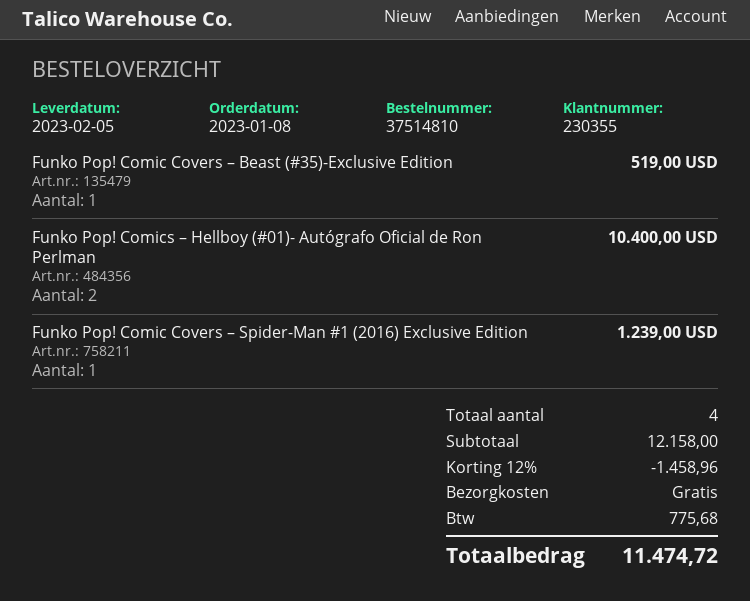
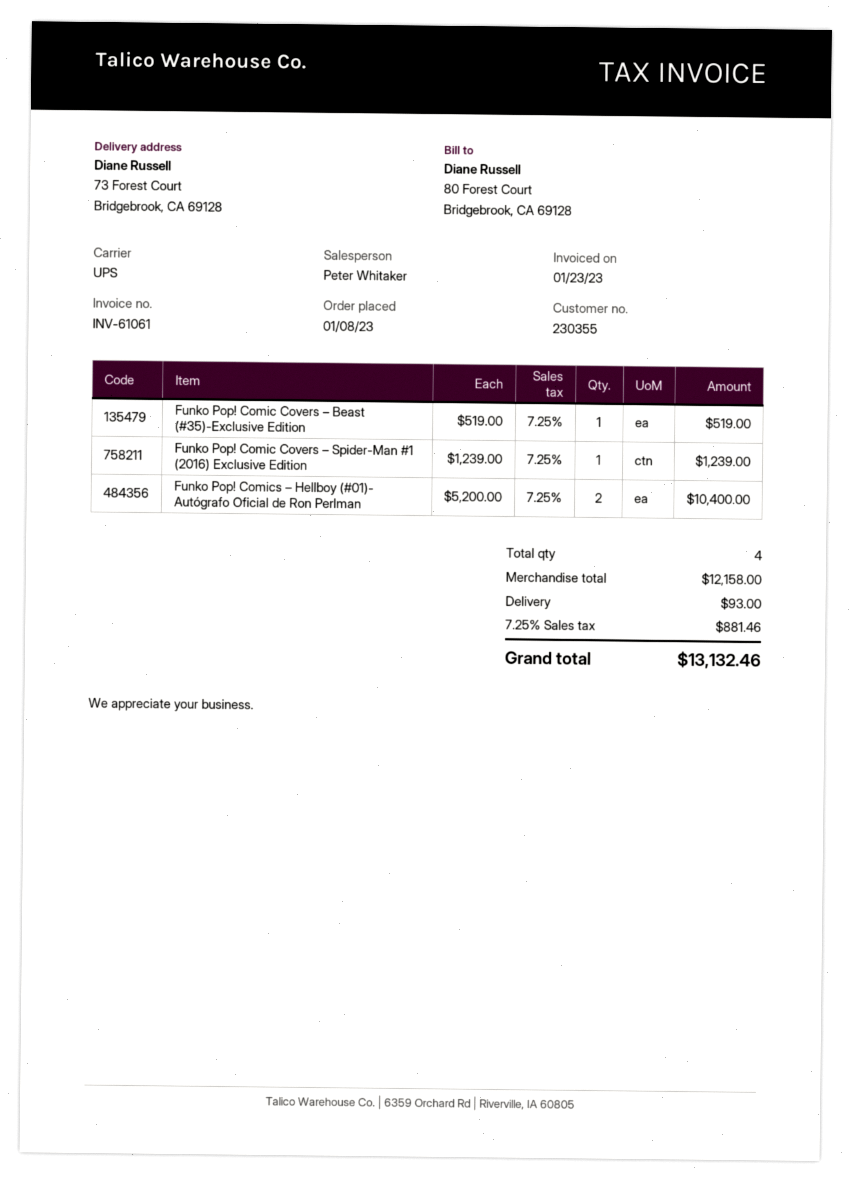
discount: 12% = 1458.96 -> none
shipping: 0.00 -> 93.00
tax: 775.68 -> 881.46
total: 11474.72 -> 13132.46

